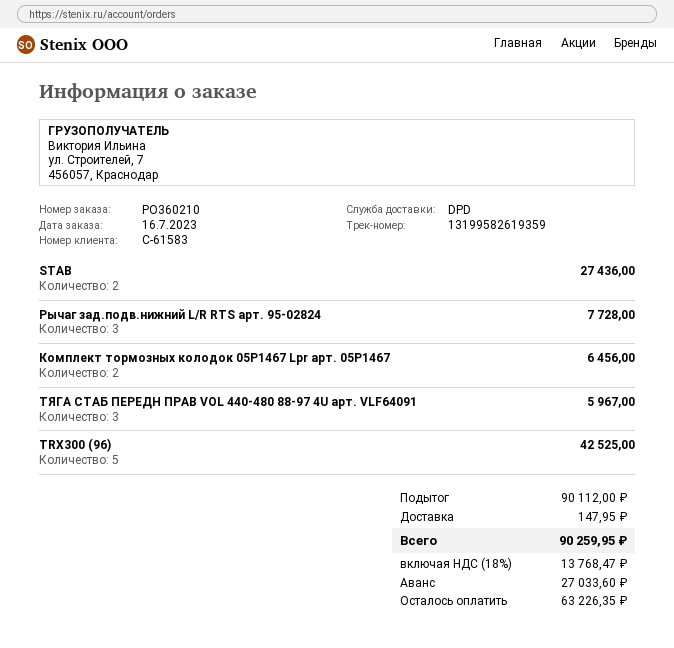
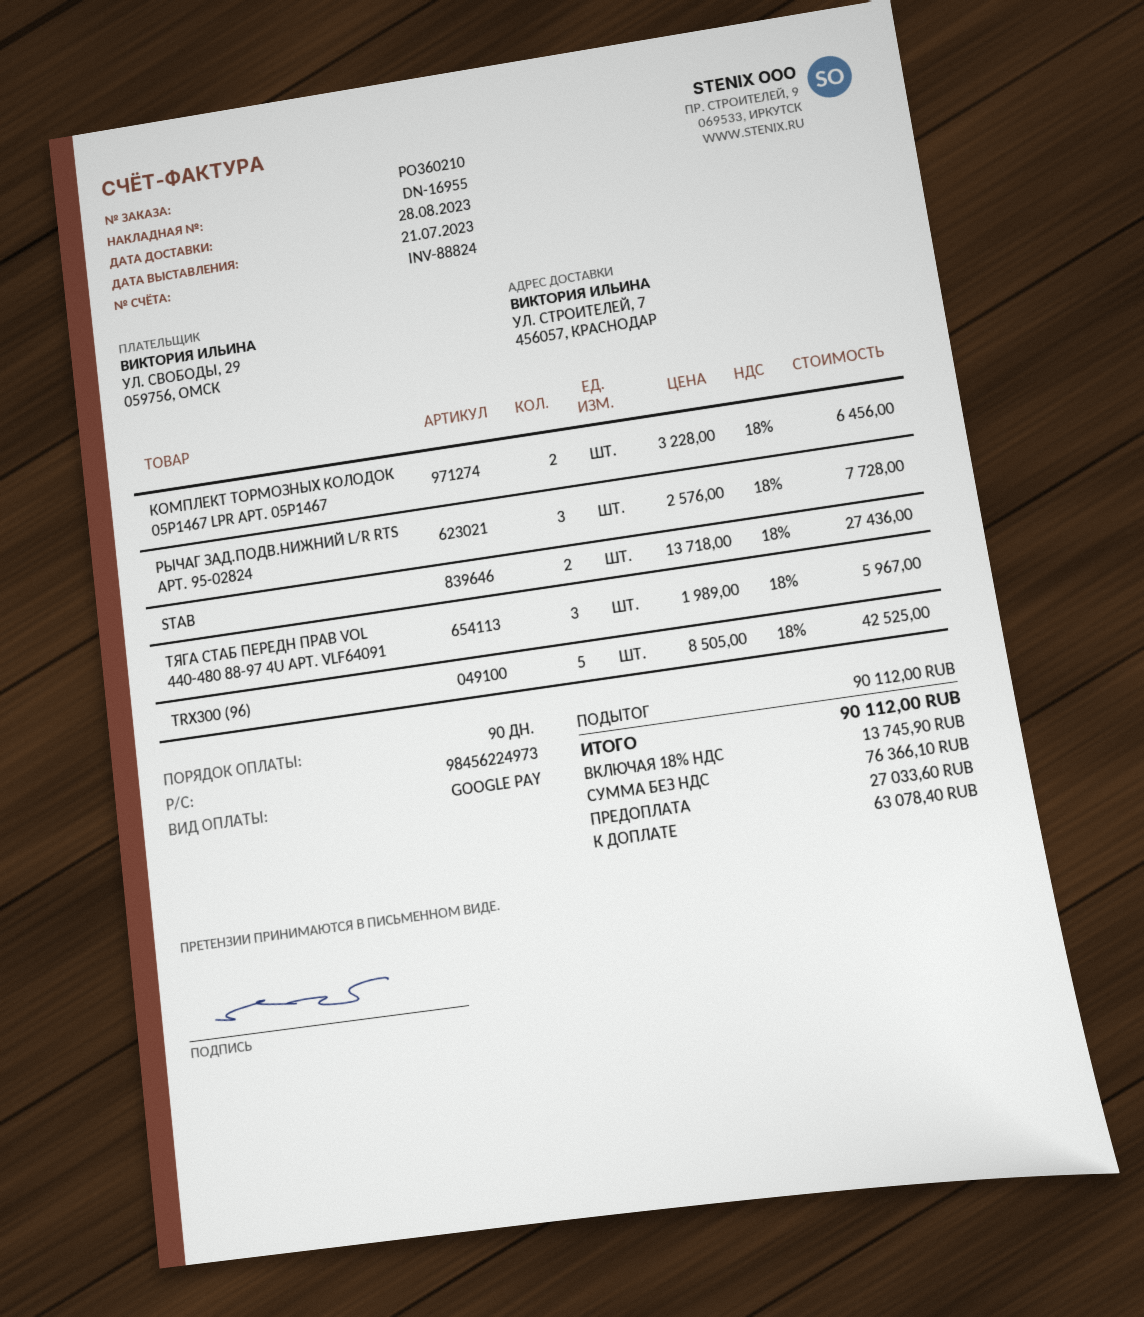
shipping: 147.95 -> none
tax: 18% = 13768.47 -> 18% = 13745.90
total: 90259.95 -> 90112.00
balance: 63226.35 -> 63078.40

